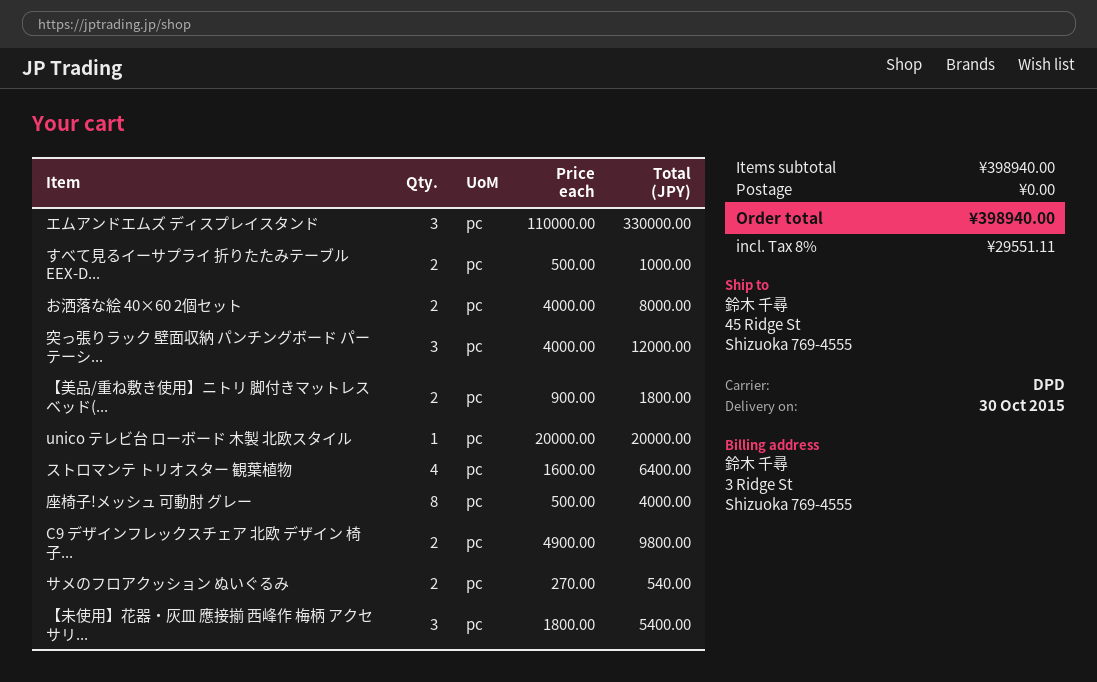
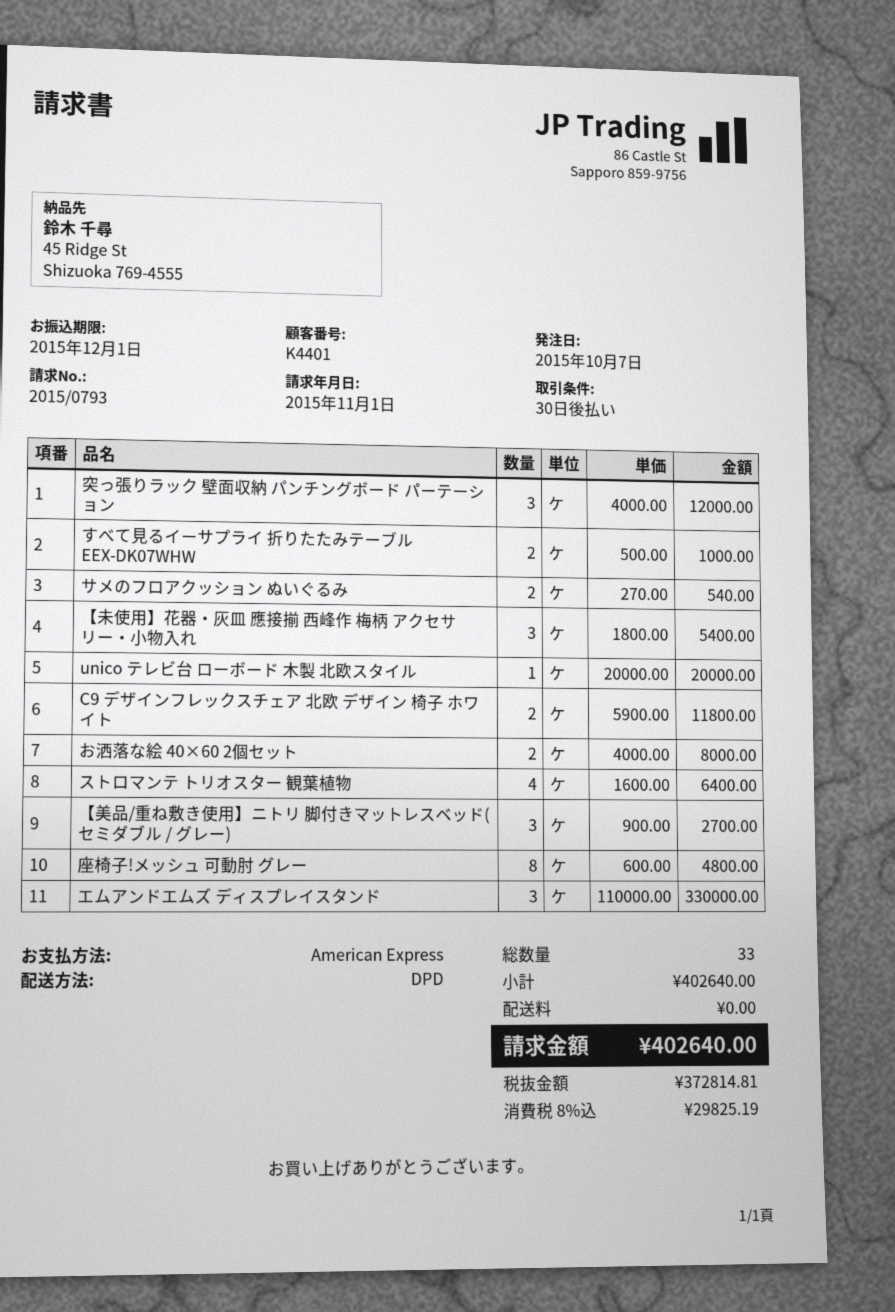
【美品/重ね敷き使用】ニトリ 脚付きマットレスベッド(...: 2 x 900.00 = 1800.00 -> 3 x 900.00 = 2700.00
座椅子!メッシュ 可動肘 グレー: 8 x 500.00 = 4000.00 -> 8 x 600.00 = 4800.00
C9 デザインフレックスチェア 北欧 デザイン 椅子...: 2 x 4900.00 = 9800.00 -> 2 x 5900.00 = 11800.00
subtotal: 398940.00 -> 402640.00
tax: 8% = 29551.11 -> 8% = 29825.19
total: 398940.00 -> 402640.00

